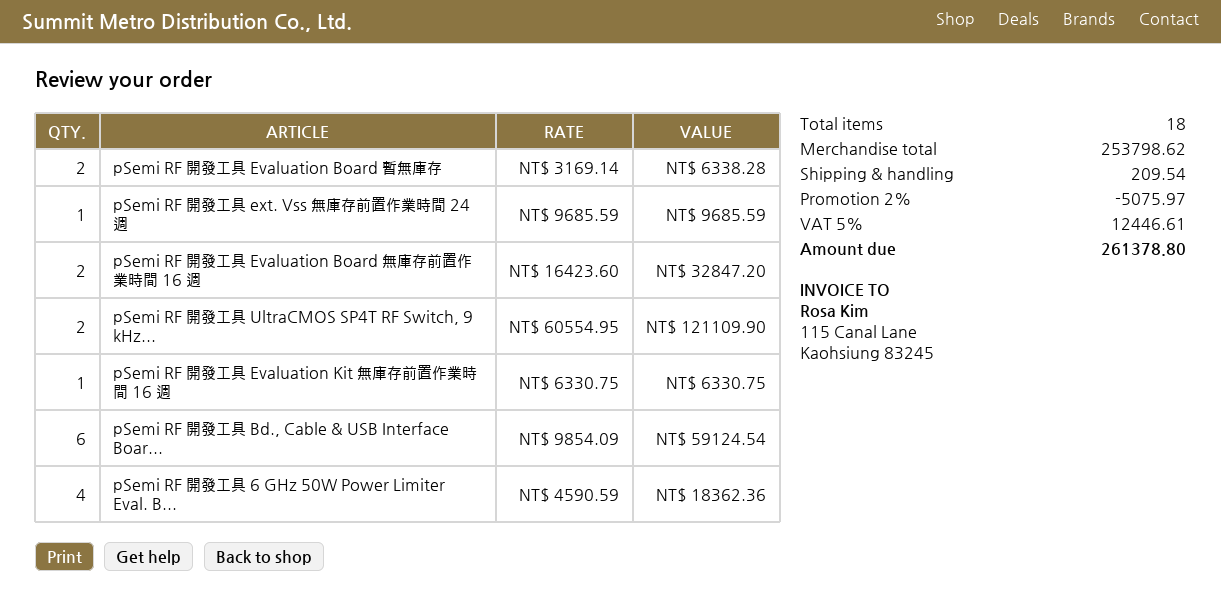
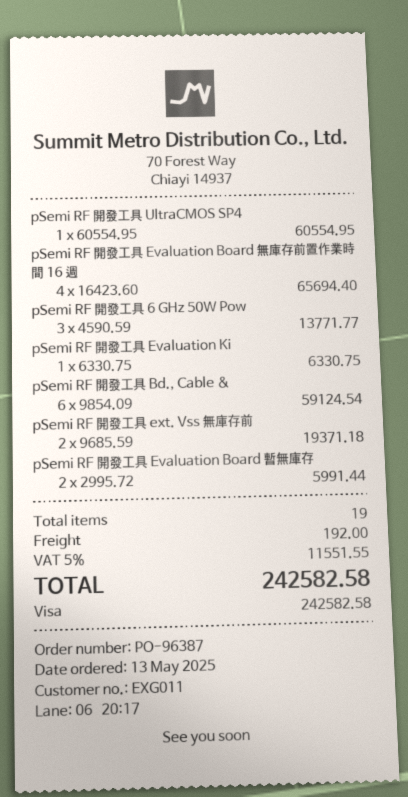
pSemi RF 開發工具 Evaluation Board 暫無庫存: 2 x 3169.14 = 6338.28 -> 2 x 2995.72 = 5991.44
pSemi RF 開發工具 ext. Vss 無庫存前置作業時間 24 週: 1 x 9685.59 = 9685.59 -> 2 x 9685.59 = 19371.18
pSemi RF 開發工具 Evaluation Board 無庫存前置作業時間 16 週: 2 x 16423.60 = 32847.20 -> 4 x 16423.60 = 65694.40
pSemi RF 開發工具 UltraCMOS SP4T RF Switch, 9 kHz...: 2 x 60554.95 = 121109.90 -> 1 x 60554.95 = 60554.95
pSemi RF 開發工具 6 GHz 50W Power Limiter Eval. B...: 4 x 4590.59 = 18362.36 -> 3 x 4590.59 = 13771.77
total quantity: 18 -> 19
discount: 2% = 5075.97 -> none
shipping: 209.54 -> 192.00
tax: 5% = 12446.61 -> 5% = 11551.55
total: 261378.80 -> 242582.58

